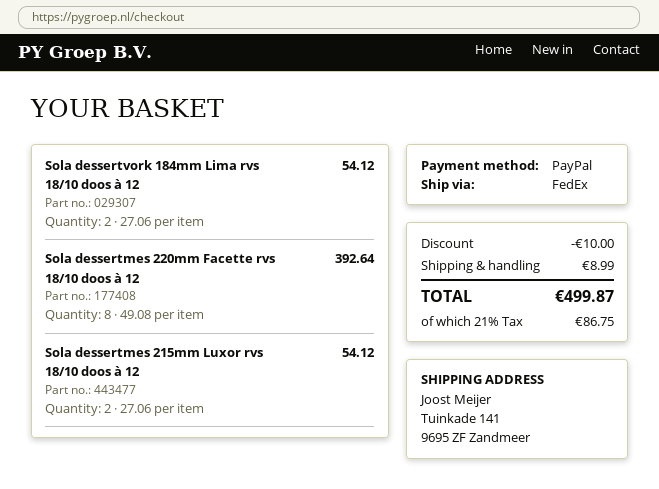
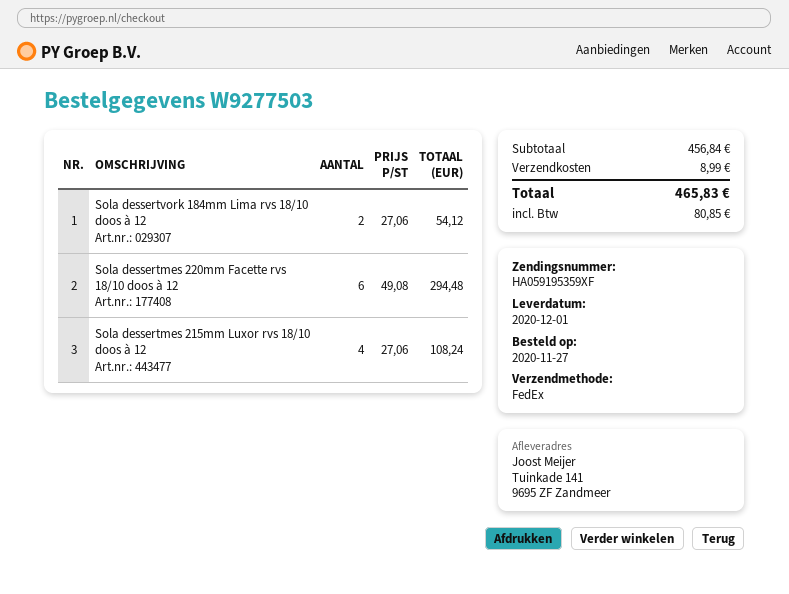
Sola dessertmes 220mm Facette rvs 18/10 doos à 12: 8 x 49.08 = 392.64 -> 6 x 49.08 = 294.48
Sola dessertmes 215mm Luxor rvs 18/10 doos à 12: 2 x 27.06 = 54.12 -> 4 x 27.06 = 108.24
discount: 10.00 -> none
tax: 86.75 -> 80.85
total: 499.87 -> 465.83

